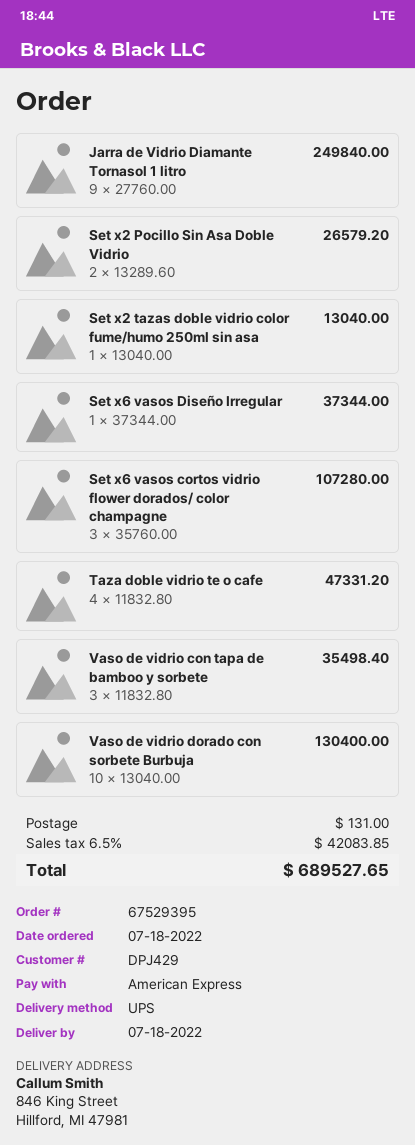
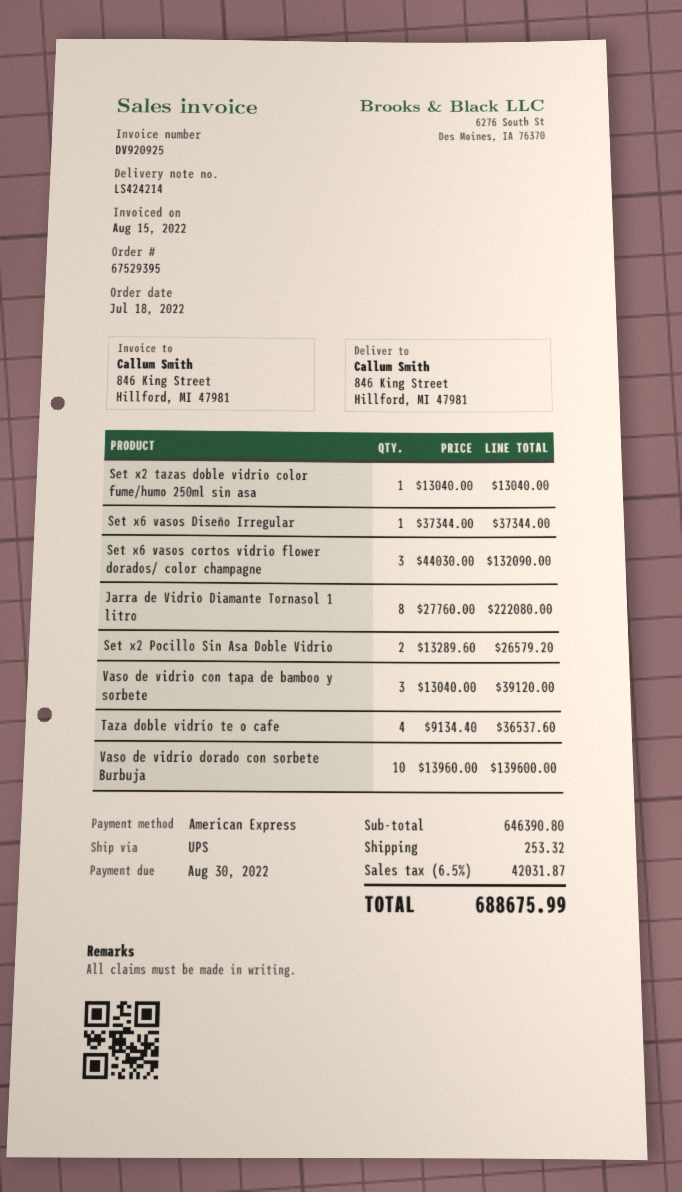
Jarra de Vidrio Diamante Tornasol 1 litro: 9 x 27760.00 = 249840.00 -> 8 x 27760.00 = 222080.00
Set x6 vasos cortos vidrio flower dorados/ color champagne: 3 x 35760.00 = 107280.00 -> 3 x 44030.00 = 132090.00
Taza doble vidrio te o cafe: 4 x 11832.80 = 47331.20 -> 4 x 9134.40 = 36537.60
Vaso de vidrio con tapa de bamboo y sorbete: 3 x 11832.80 = 35498.40 -> 3 x 13040.00 = 39120.00
Vaso de vidrio dorado con sorbete Burbuja: 10 x 13040.00 = 130400.00 -> 10 x 13960.00 = 139600.00
shipping: 131.00 -> 253.32
tax: 6.5% = 42083.85 -> 6.5% = 42031.87
total: 689527.65 -> 688675.99

